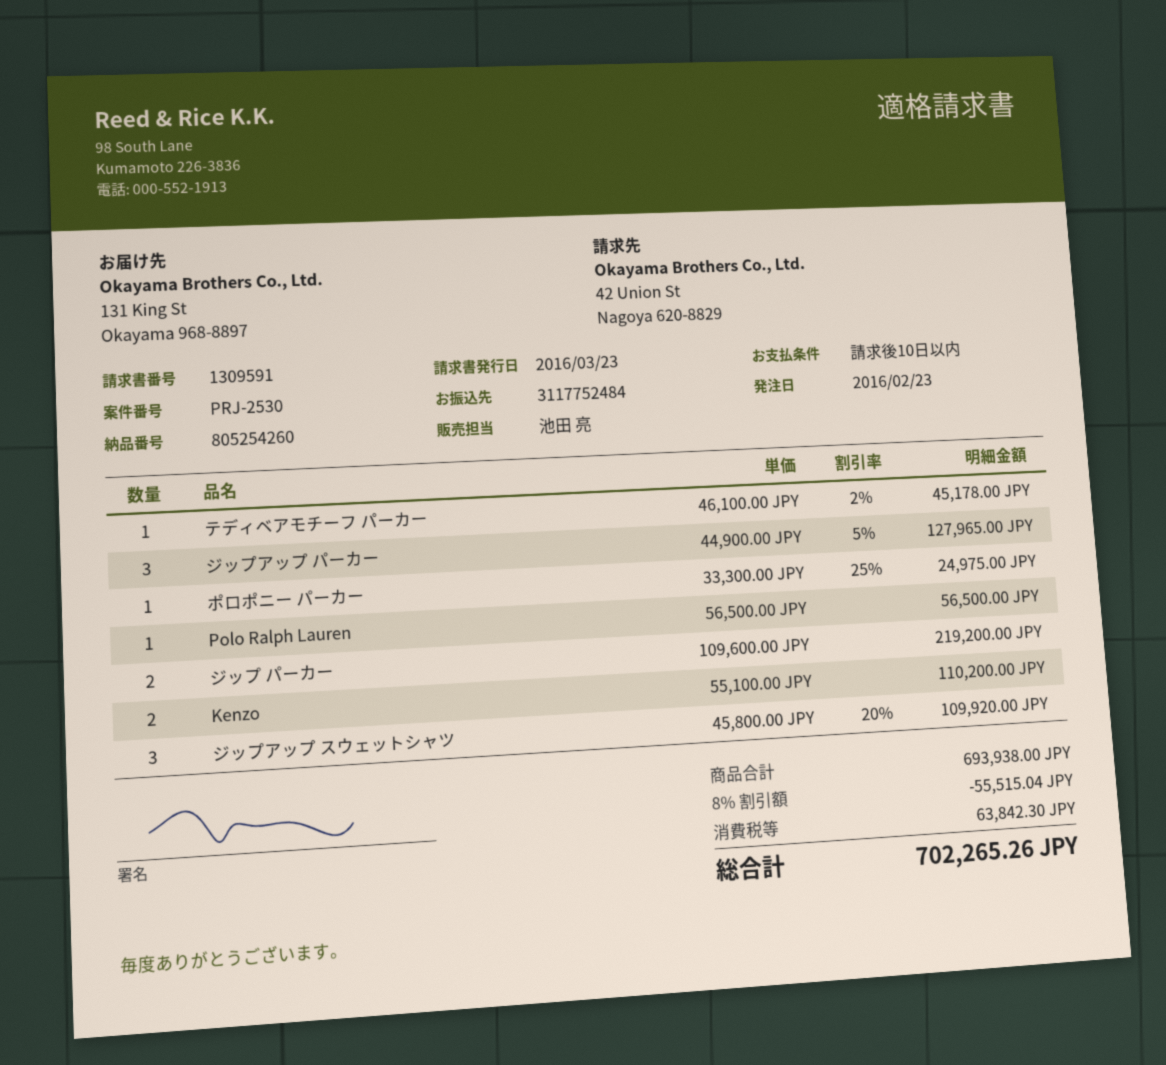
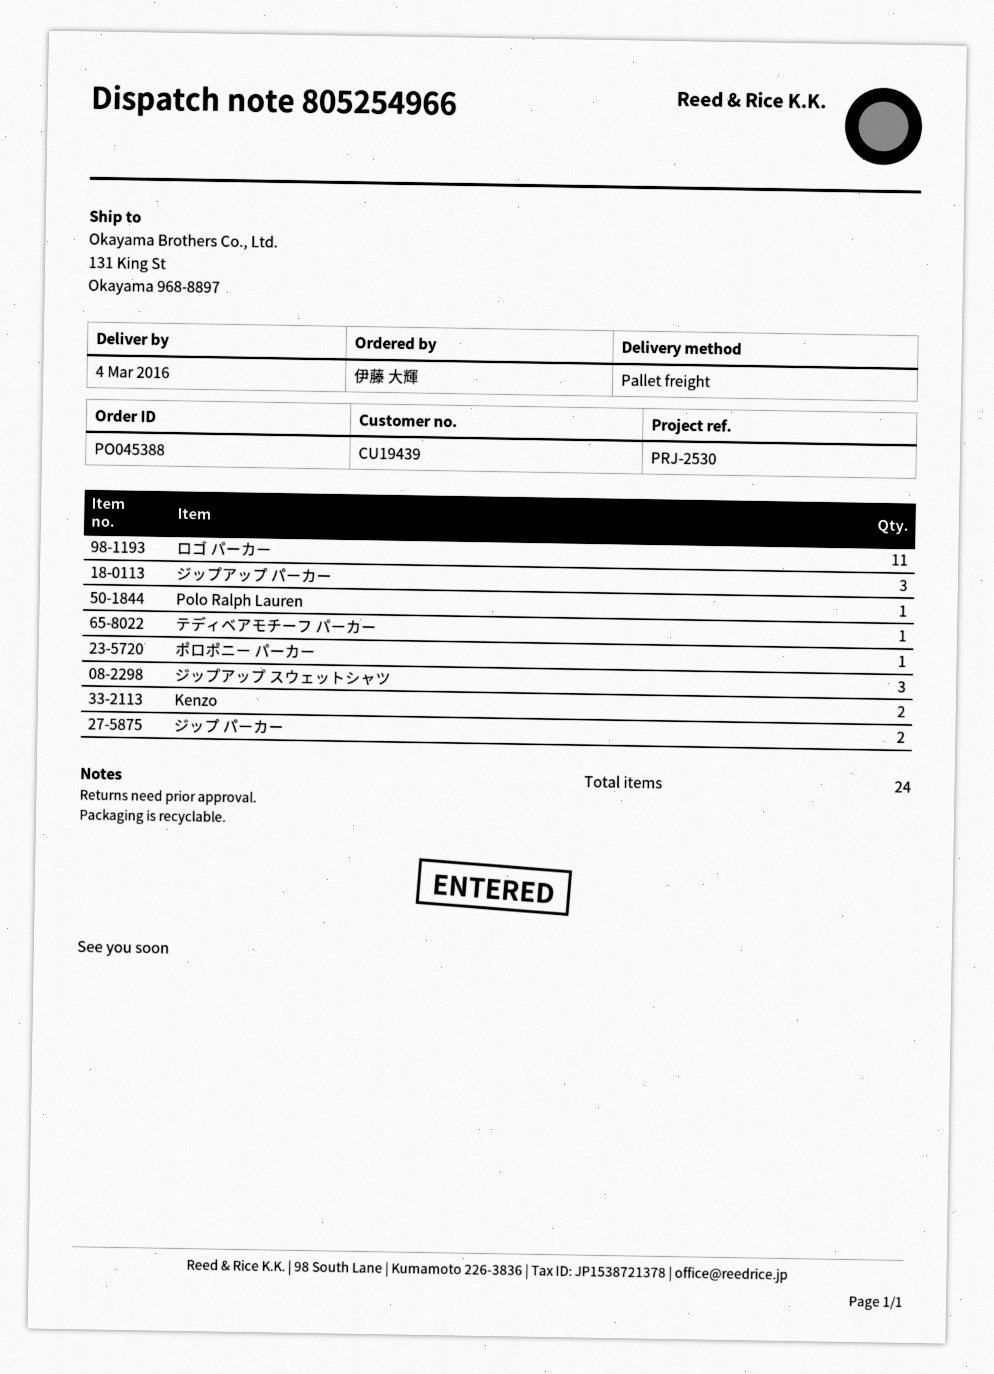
delivery note number: 805254260 -> 805254966
ロゴ パーカー: none -> 11

